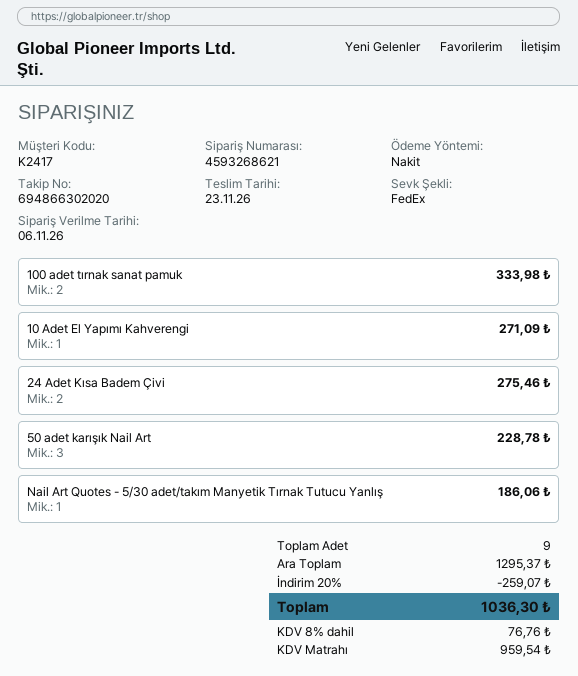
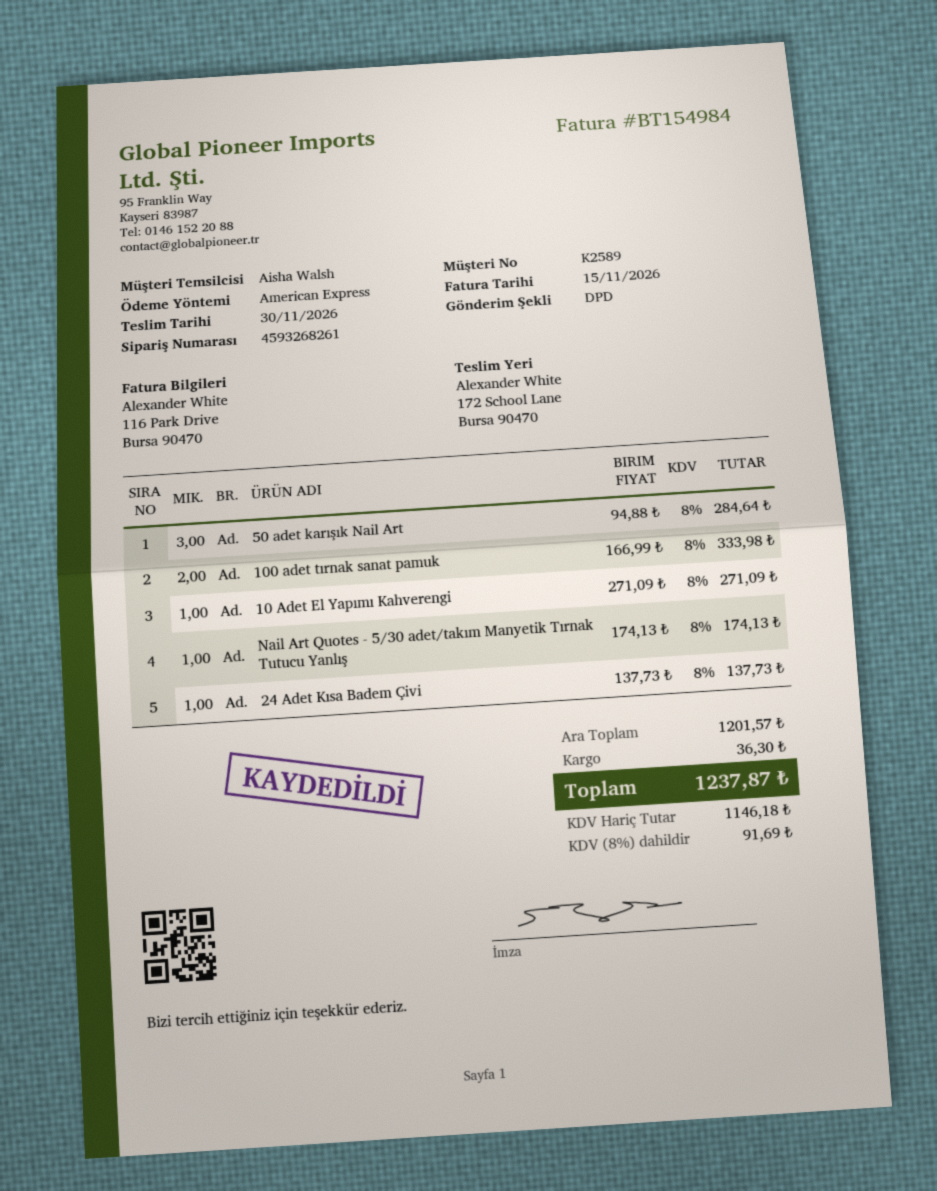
order number: 4593268621 -> 4593268261
delivery date: 2026-11-23 -> 2026-11-30
customer number: K2417 -> K2589
payment method: cash -> American Express
shipping method: FedEx -> DPD
24 Adet Kısa Badem Çivi: 2 for 275.46 -> 1 for 137.73
50 adet karışık Nail Art: 3 for 228.78 -> 3 for 284.64
Nail Art Quotes - 5/30 adet/takım Manyetik Tırnak Tutucu Yanlış: 1 for 186.06 -> 1 for 174.13
subtotal: 1295.37 -> 1201.57
discount: 20% = 259.07 -> none
shipping: none -> 36.30
net: 959.54 -> 1146.18
tax: 8% = 76.76 -> 8% = 91.69
total: 1036.30 -> 1237.87

